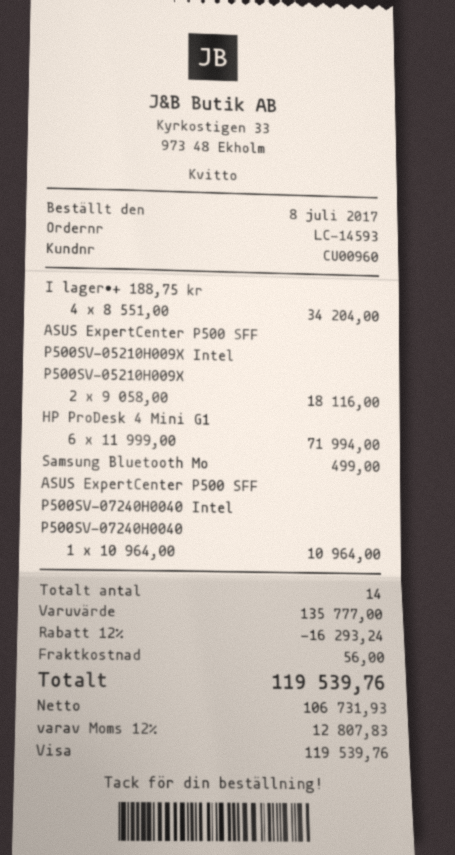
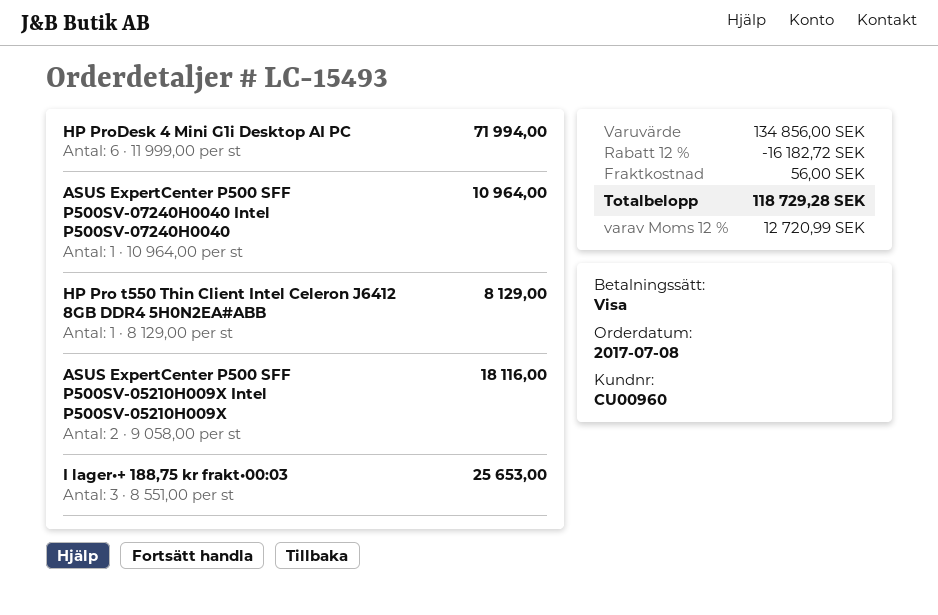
order number: LC-14593 -> LC-15493
I lager•+ 188,75 kr: 4 x 8551.00 = 34204.00 -> 3 x 8551.00 = 25653.00
Samsung Bluetooth Mo: 1 x 499.00 = 499.00 -> none
HP Pro t550 Thin Client Intel Celeron J6412 8GB DDR4 5H0N2EA#ABB: none -> 1 x 8129.00 = 8129.00
subtotal: 135777.00 -> 134856.00
discount: 12% = 16293.24 -> 12% = 16182.72
tax: 12% = 12807.83 -> 12% = 12720.99
total: 119539.76 -> 118729.28

